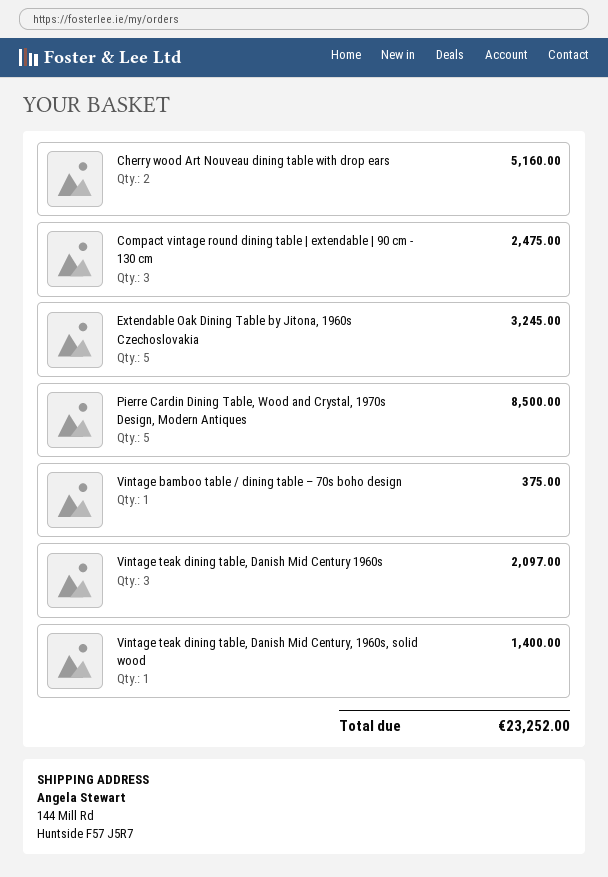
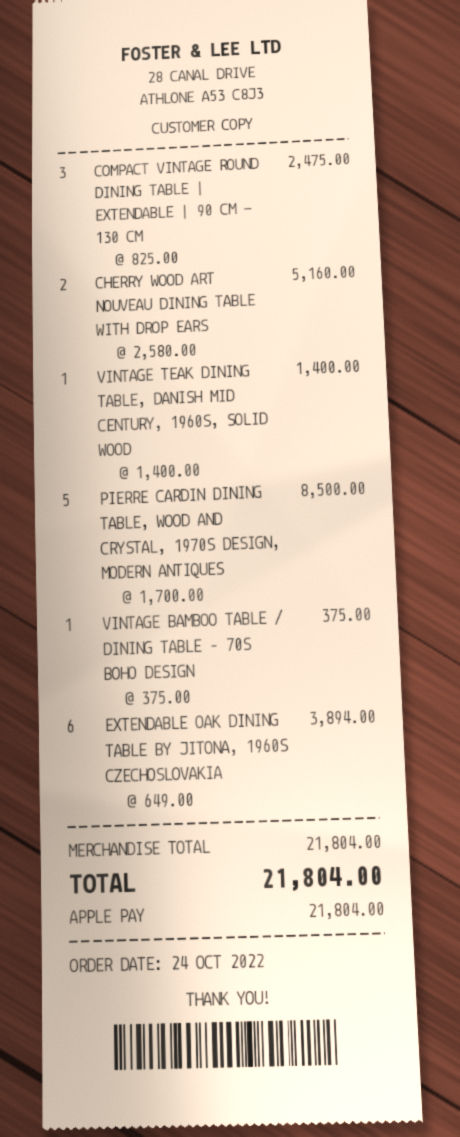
Extendable Oak Dining Table by Jitona, 1960s Czechoslovakia: 5 for 3245.00 -> 6 for 3894.00
Vintage teak dining table, Danish Mid Century 1960s: 3 for 2097.00 -> none
total: 23252.00 -> 21804.00

